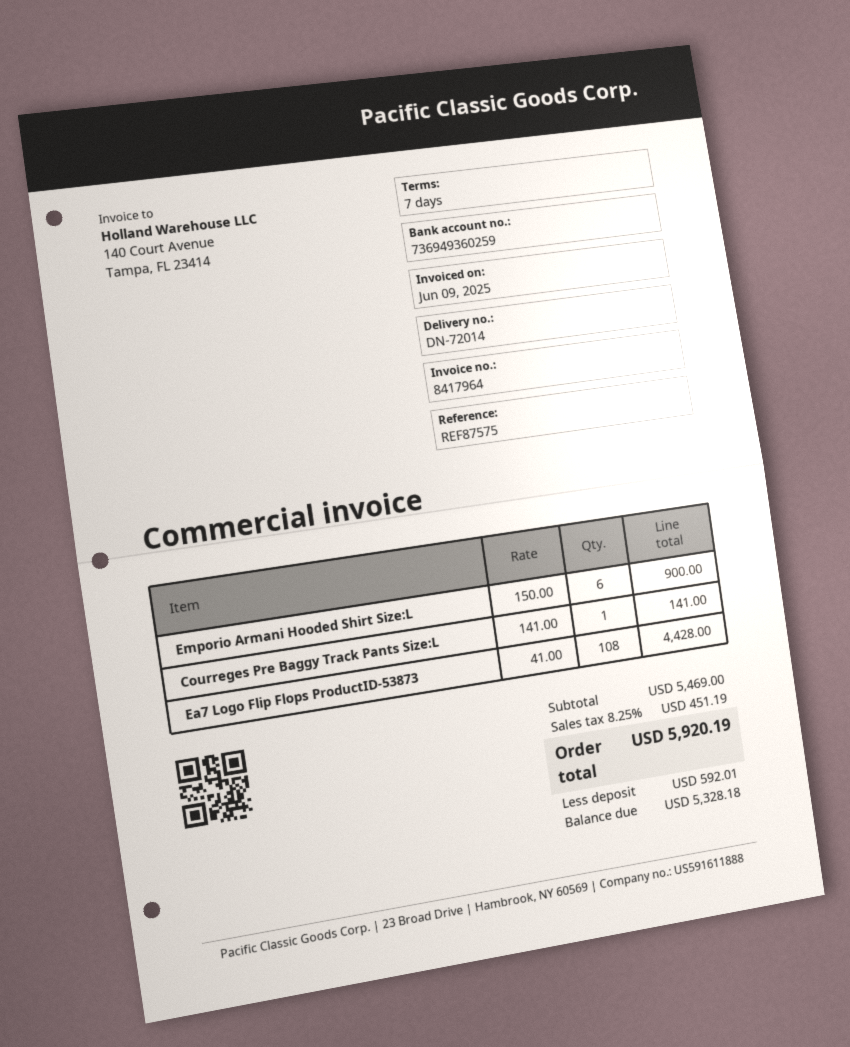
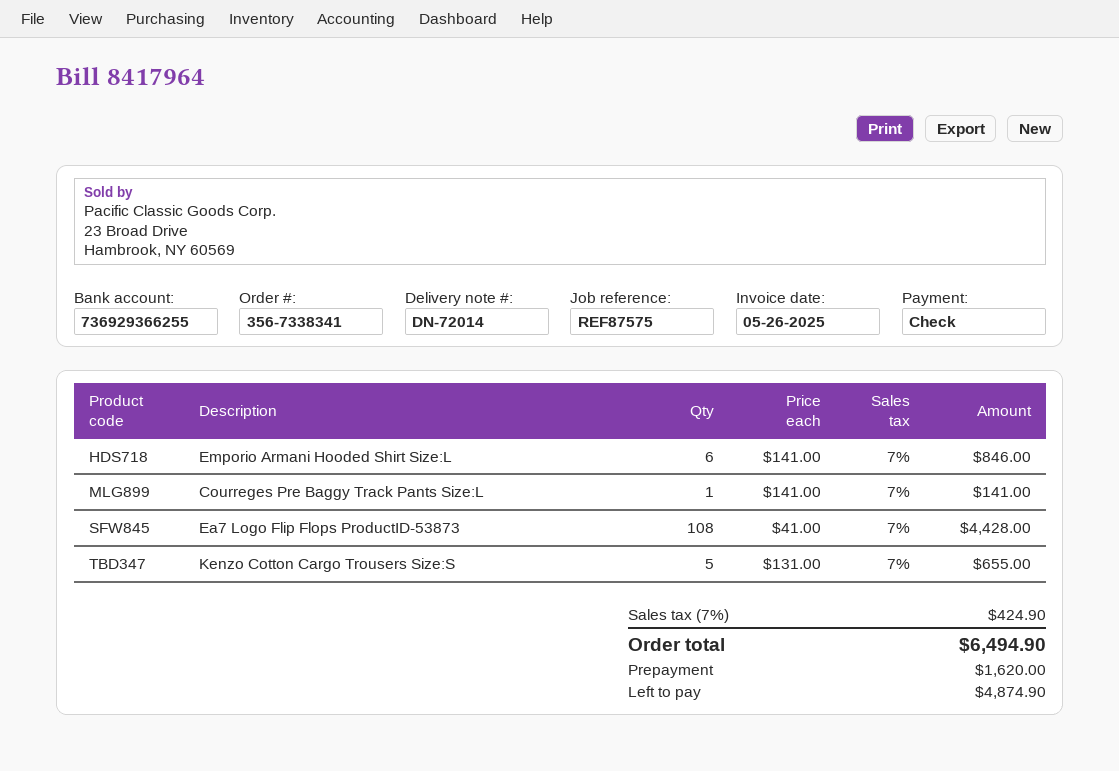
invoice date: 2025-06-09 -> 2025-05-26
bank account: 736949360259 -> 736929366255
Emporio Armani Hooded Shirt Size:L: 6 x 150.00 = 900.00 -> 6 x 141.00 = 846.00
Kenzo Cotton Cargo Trousers Size:S: none -> 5 x 131.00 = 655.00
tax: 8.25% = 451.19 -> 7% = 424.90
total: 5920.19 -> 6494.90
deposit: 592.01 -> 1620.00
balance: 5328.18 -> 4874.90

